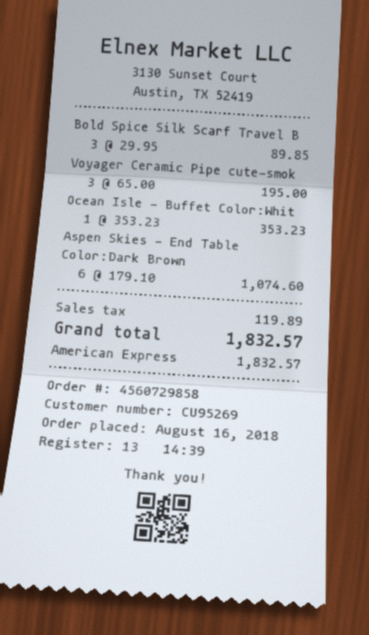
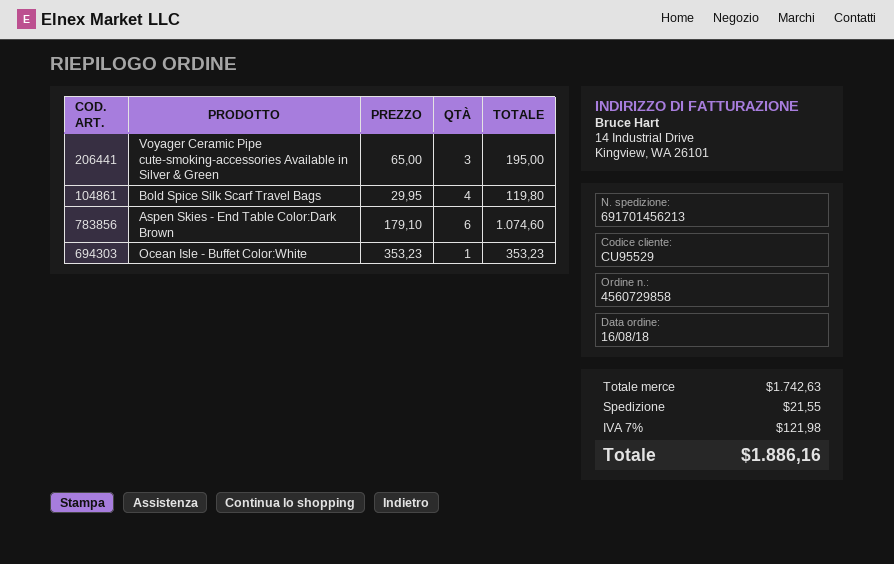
customer number: CU95269 -> CU95529
Bold Spice Silk Scarf Travel B: 3 x 29.95 = 89.85 -> 4 x 29.95 = 119.80
shipping: none -> 21.55
tax: 119.89 -> 121.98
total: 1832.57 -> 1886.16

